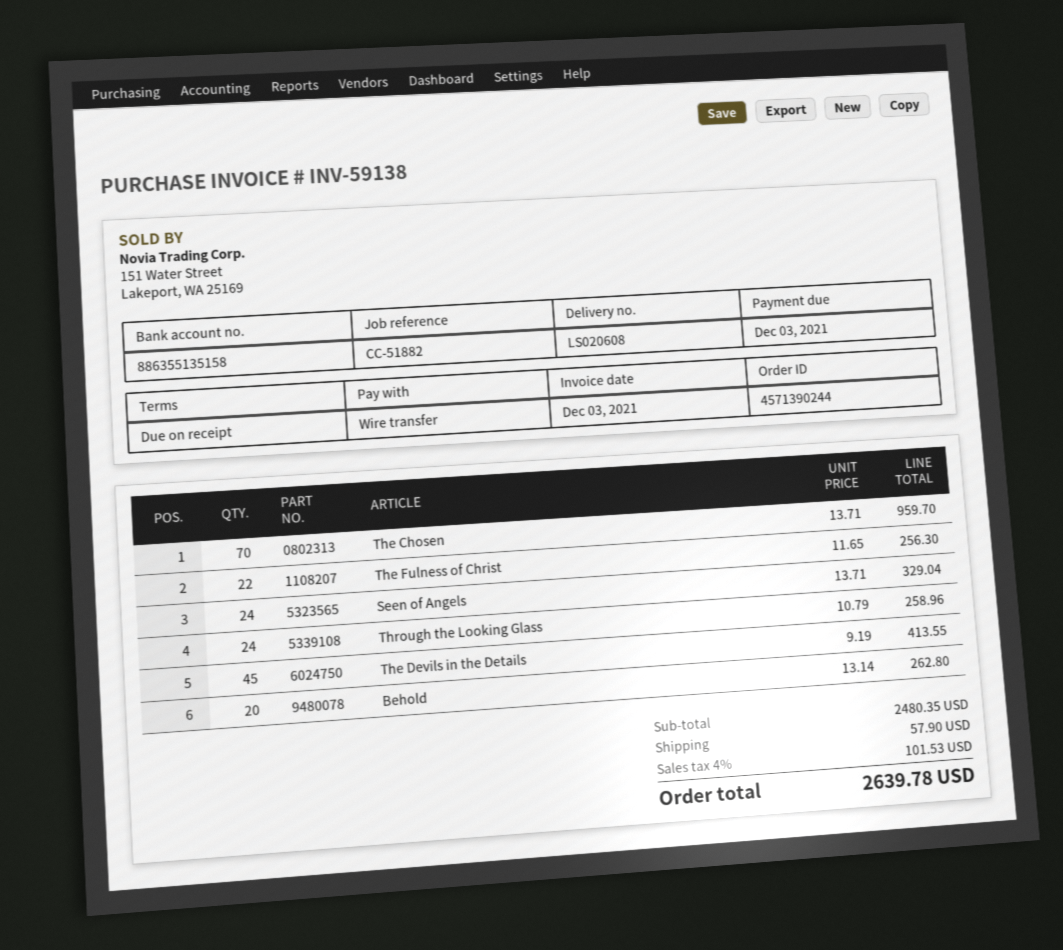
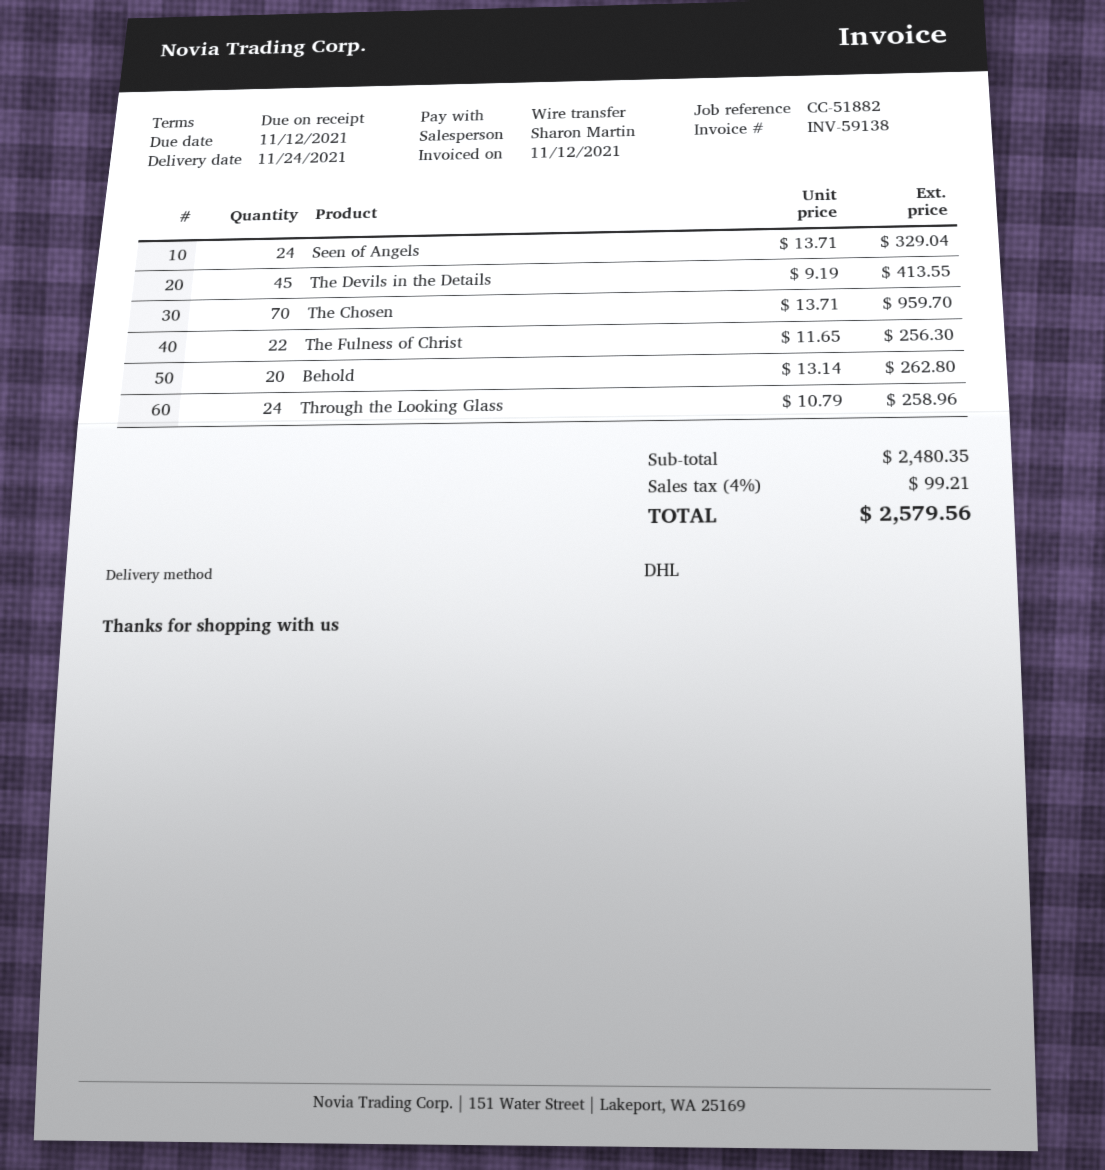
invoice date: 2021-12-03 -> 2021-11-12
due date: 2021-12-03 -> 2021-11-12
shipping: 57.90 -> none
tax: 4% = 101.53 -> 4% = 99.21
total: 2639.78 -> 2579.56

